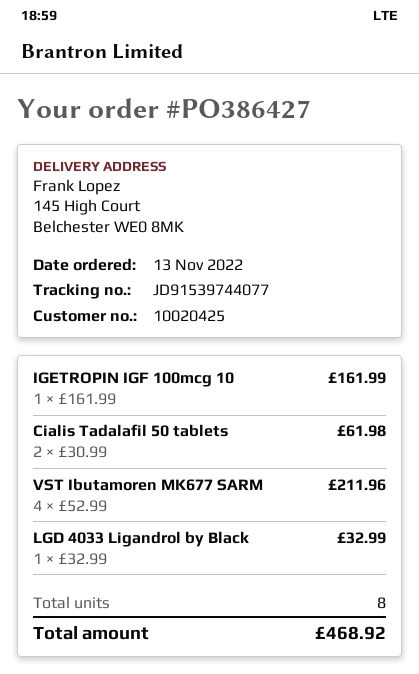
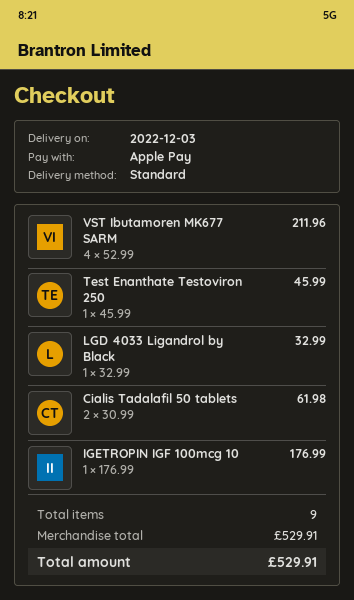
IGETROPIN IGF 100mcg 10: 1 x 161.99 = 161.99 -> 1 x 176.99 = 176.99
Test Enanthate Testoviron 250: none -> 1 x 45.99 = 45.99
total quantity: 8 -> 9
total: 468.92 -> 529.91

